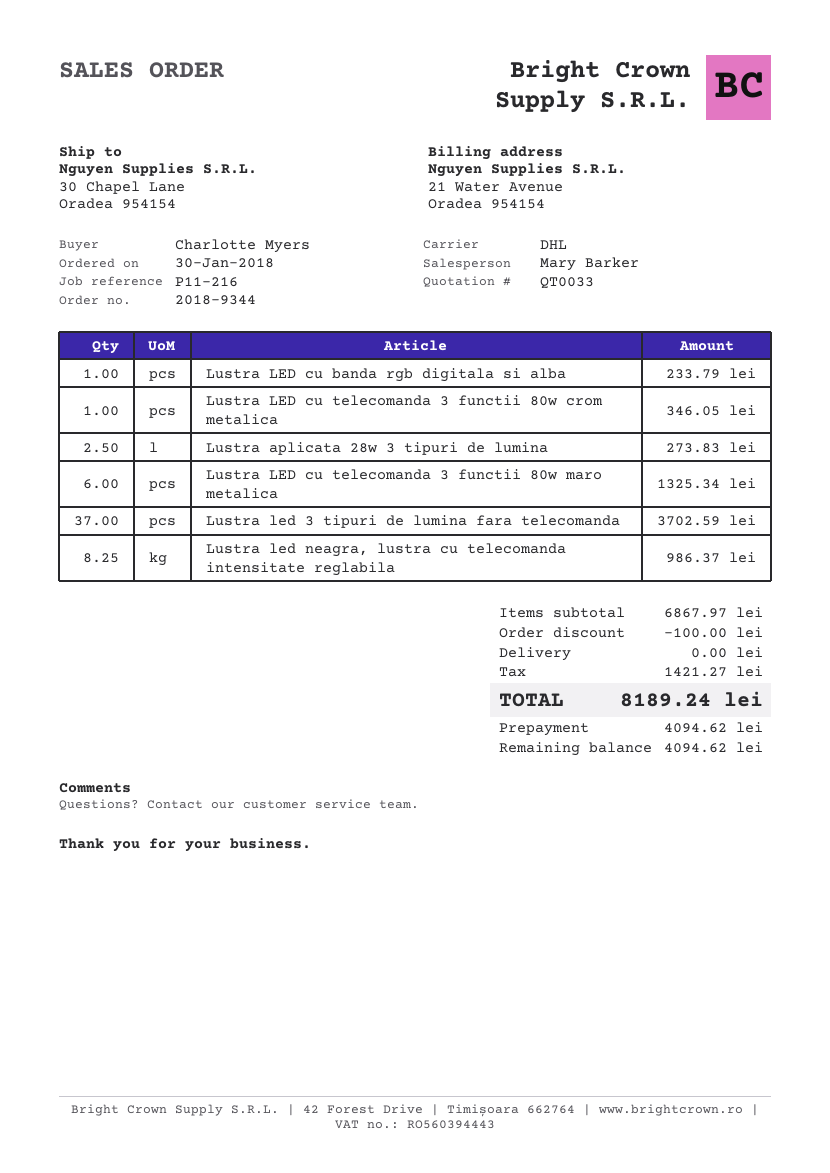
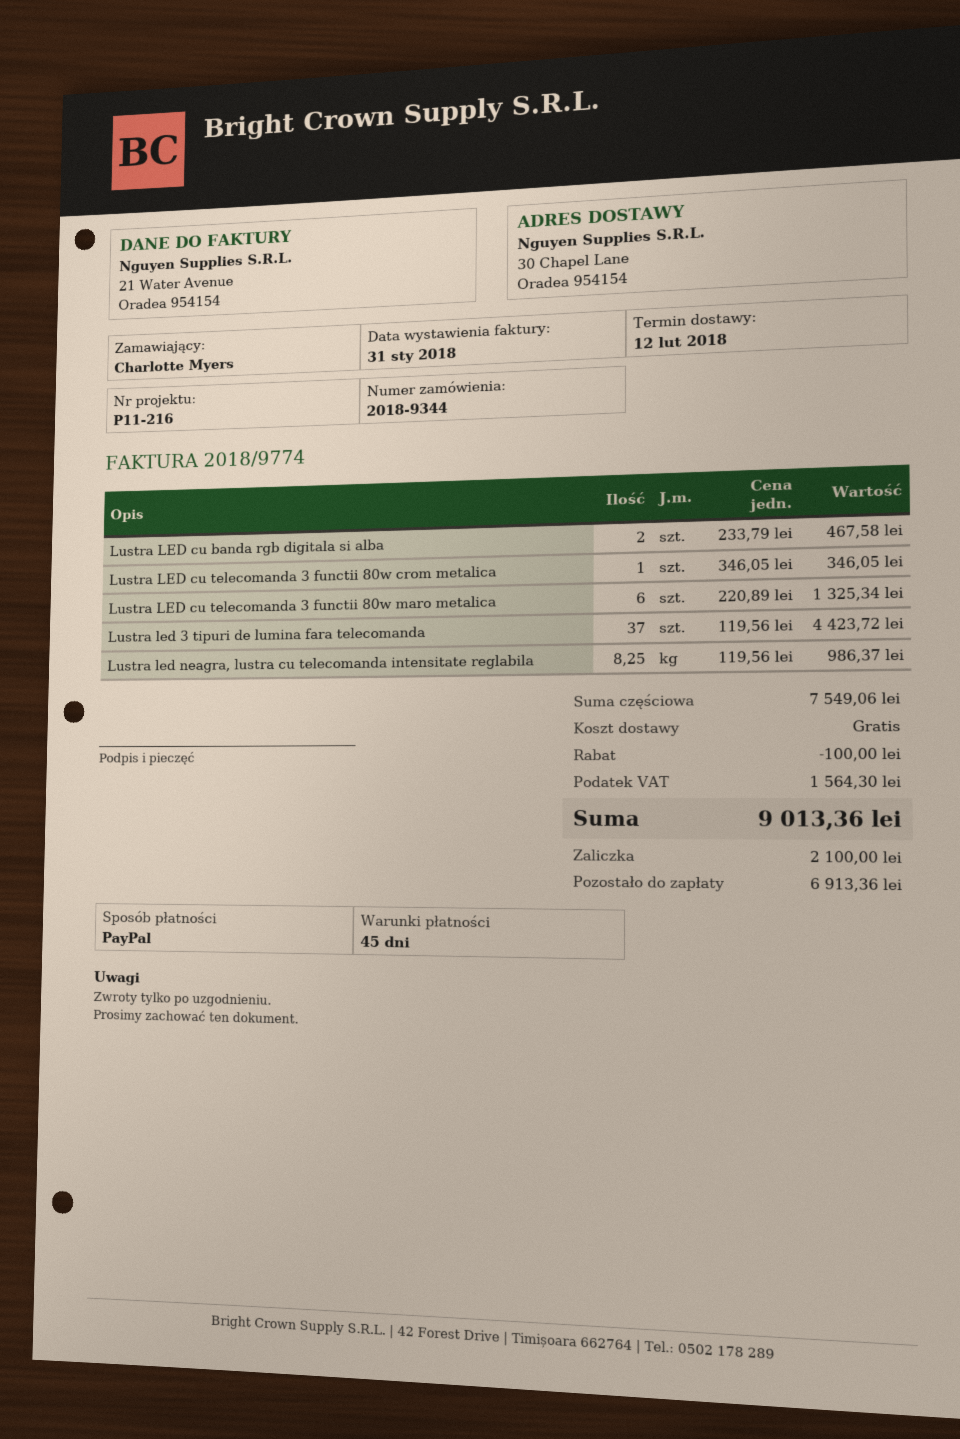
Lustra LED cu banda rgb digitala si alba: 1 for 233.79 -> 2 for 467.58
Lustra aplicata 28w 3 tipuri de lumina: 2.5 for 273.83 -> none
Lustra led 3 tipuri de lumina fara telecomanda: 37 for 3702.59 -> 37 for 4423.72
subtotal: 6867.97 -> 7549.06
tax: 1421.27 -> 1564.30
total: 8189.24 -> 9013.36
deposit: 4094.62 -> 2100.00
balance: 4094.62 -> 6913.36

